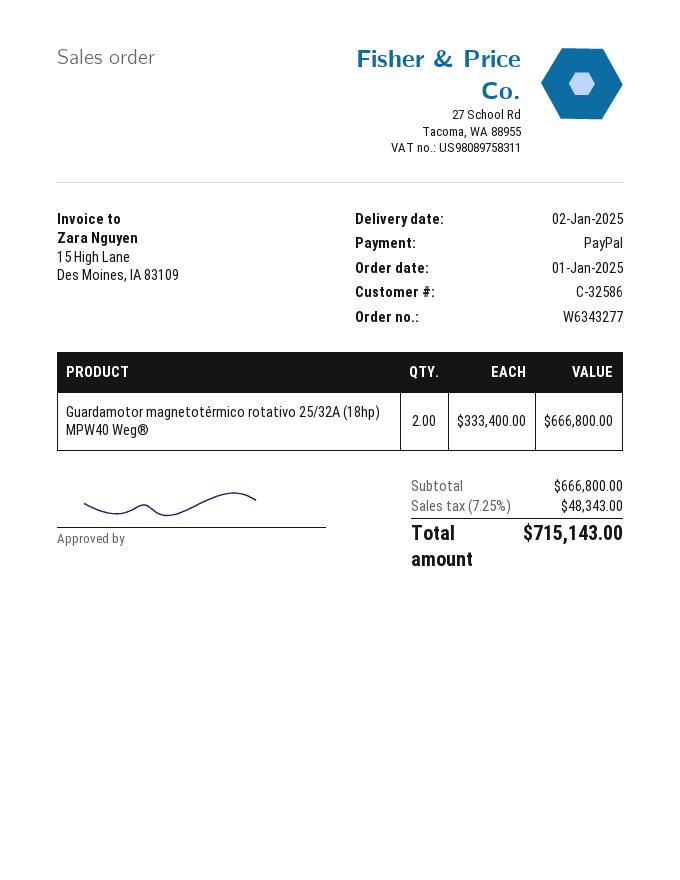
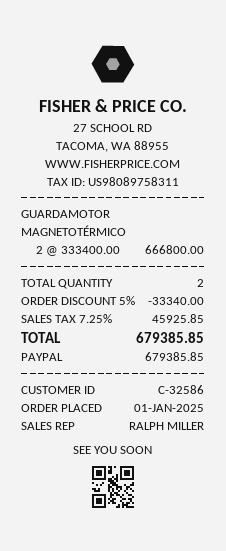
discount: none -> 5% = 33340.00
tax: 7.25% = 48343.00 -> 7.25% = 45925.85
total: 715143.00 -> 679385.85

